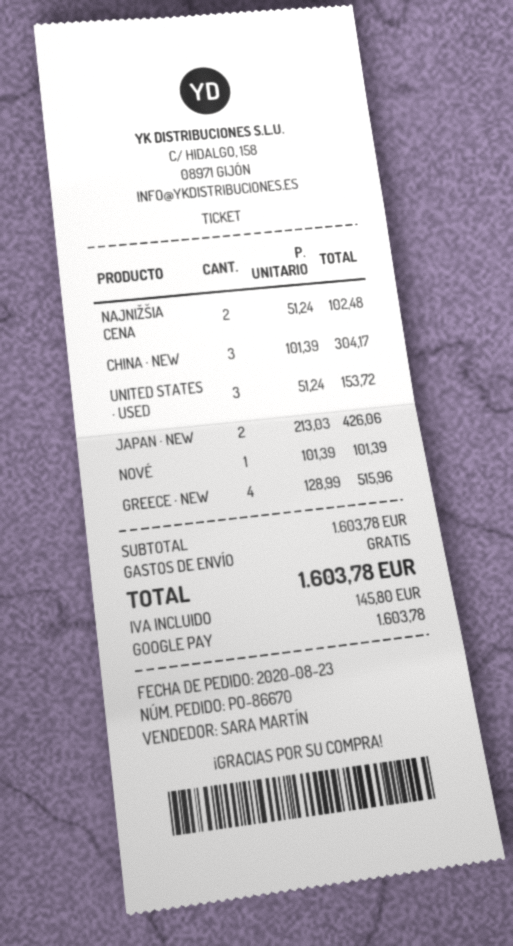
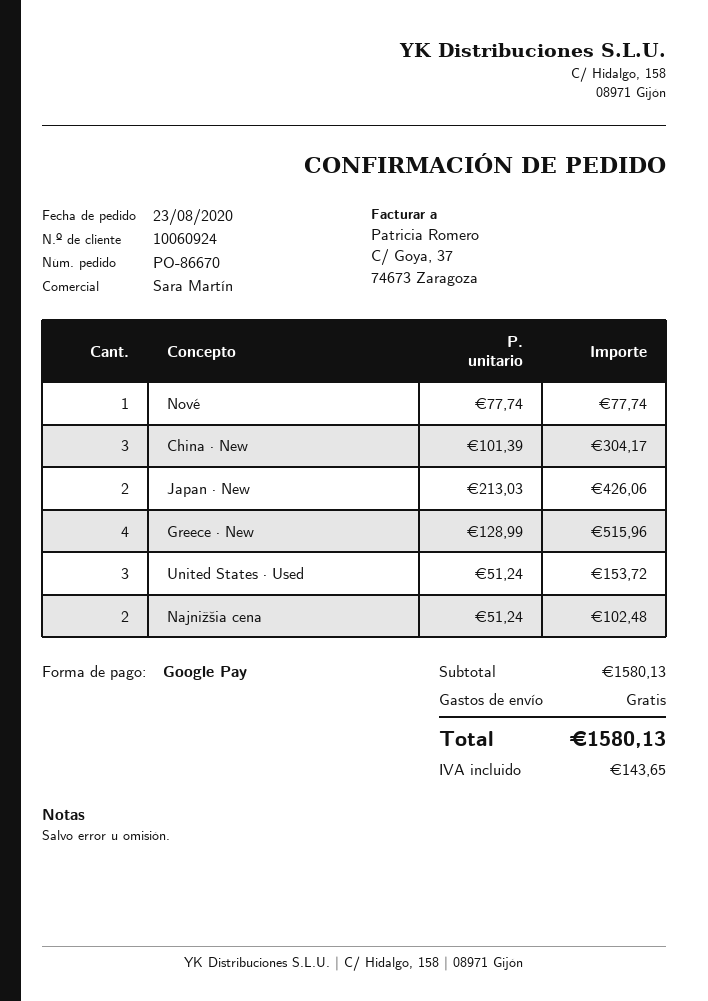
NOVÉ: 1 x 101.39 = 101.39 -> 1 x 77.74 = 77.74
subtotal: 1603.78 -> 1580.13
tax: 145.80 -> 143.65
total: 1603.78 -> 1580.13

